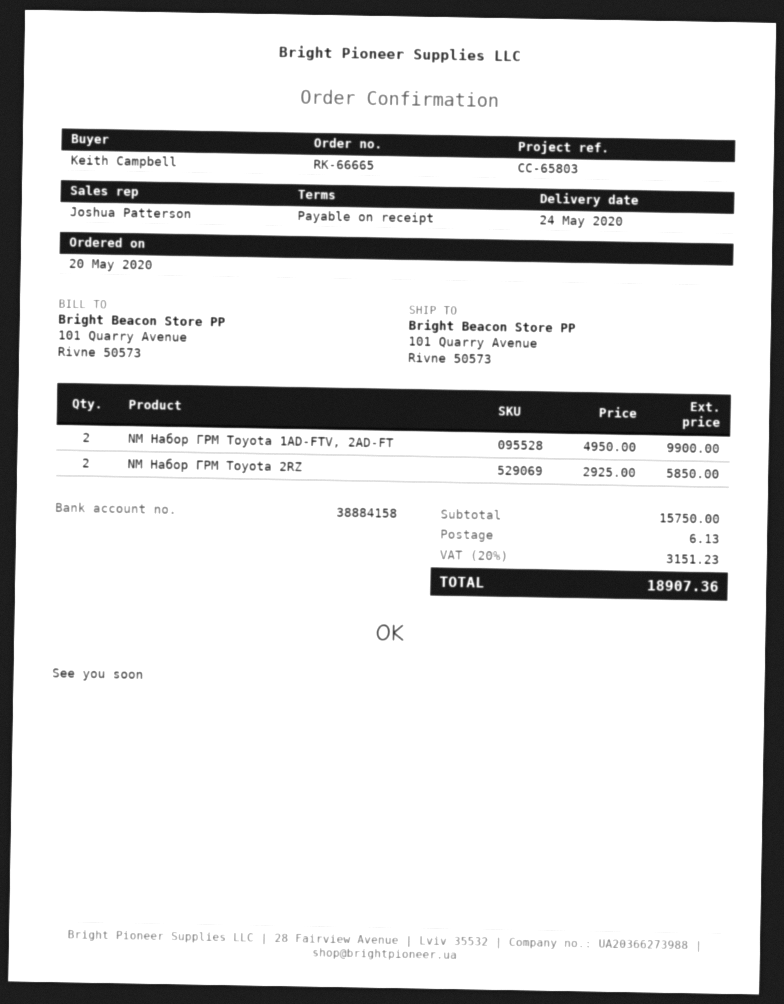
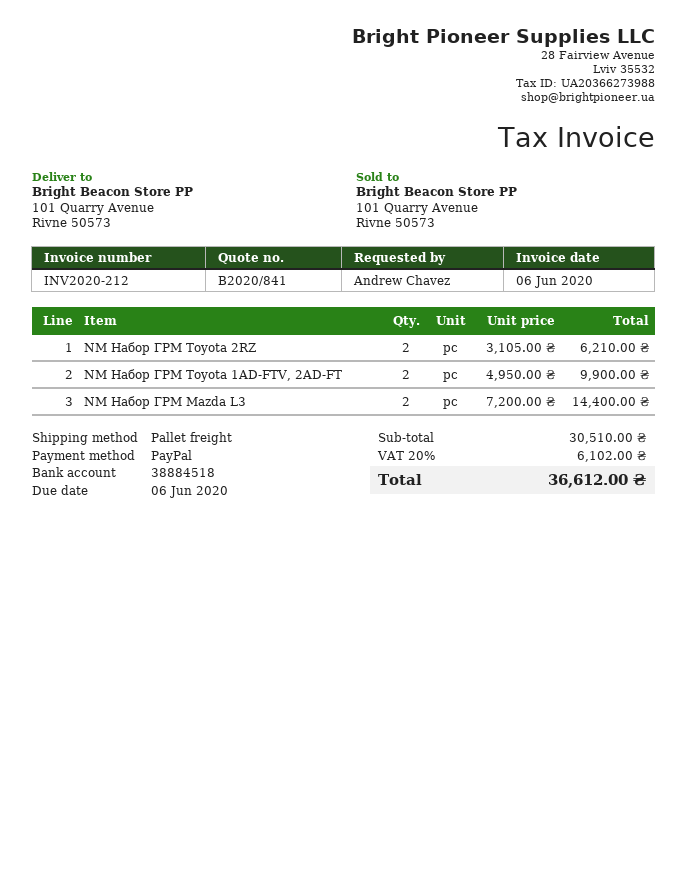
ordered by: Keith Campbell -> Andrew Chavez
bank account: 38884158 -> 38884518
NM Набор ГРМ Toyota 2RZ: 2 x 2925.00 = 5850.00 -> 2 x 3105.00 = 6210.00
NM Набор ГРМ Mazda L3: none -> 2 x 7200.00 = 14400.00
subtotal: 15750.00 -> 30510.00
shipping: 6.13 -> none
tax: 20% = 3151.23 -> 20% = 6102.00
total: 18907.36 -> 36612.00

